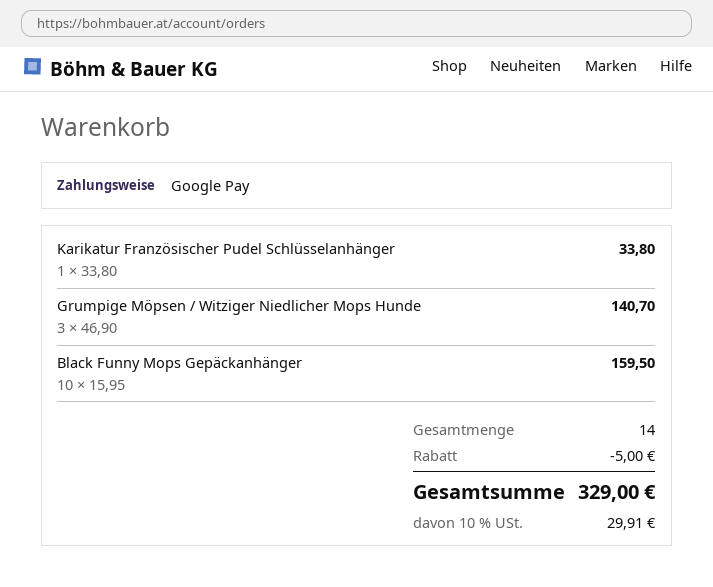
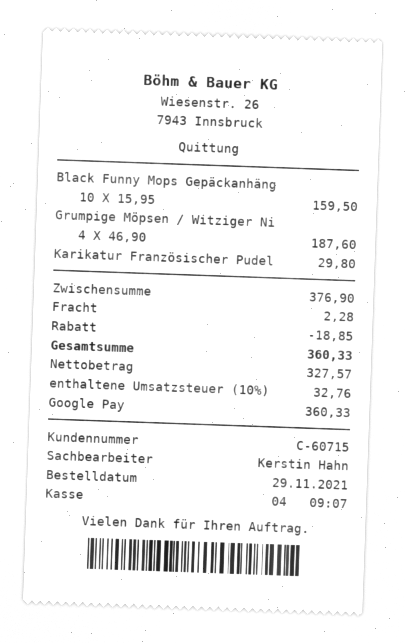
Karikatur Französischer Pudel Schlüsselanhänger: 1 x 33.80 = 33.80 -> 1 x 29.80 = 29.80
Grumpige Möpsen / Witziger Niedlicher Mops Hunde: 3 x 46.90 = 140.70 -> 4 x 46.90 = 187.60
discount: 5.00 -> 18.85
shipping: none -> 2.28
tax: 10% = 29.91 -> 10% = 32.76
total: 329.00 -> 360.33

